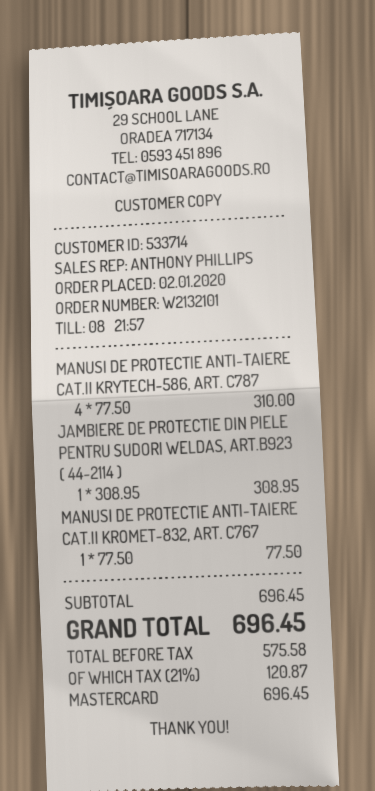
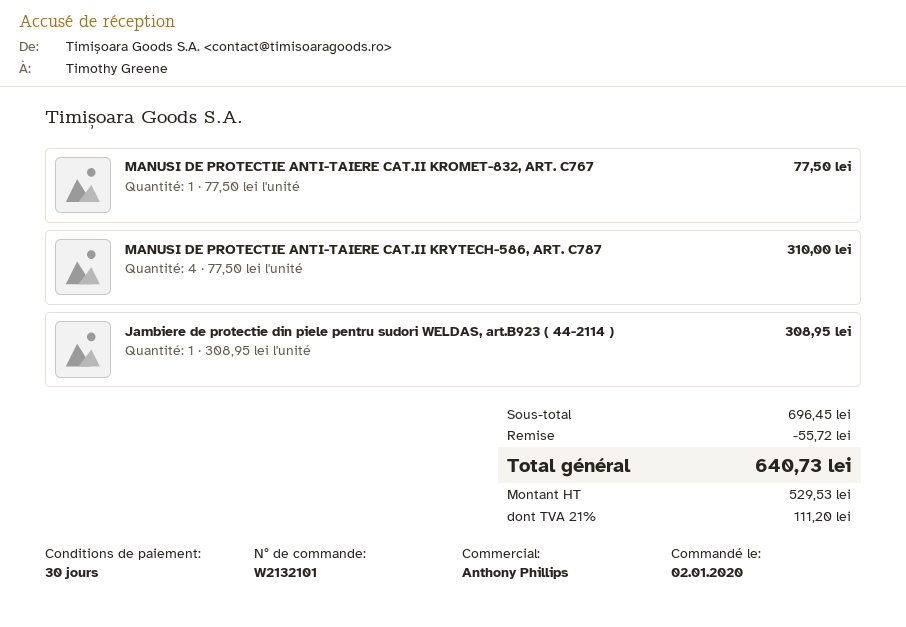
discount: none -> 55.72
net: 575.58 -> 529.53
tax: 21% = 120.87 -> 21% = 111.20
total: 696.45 -> 640.73

